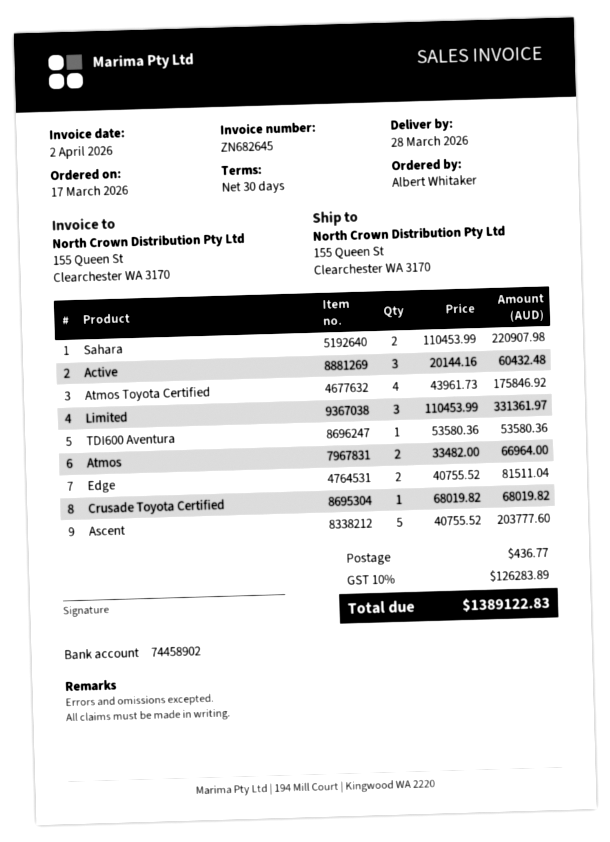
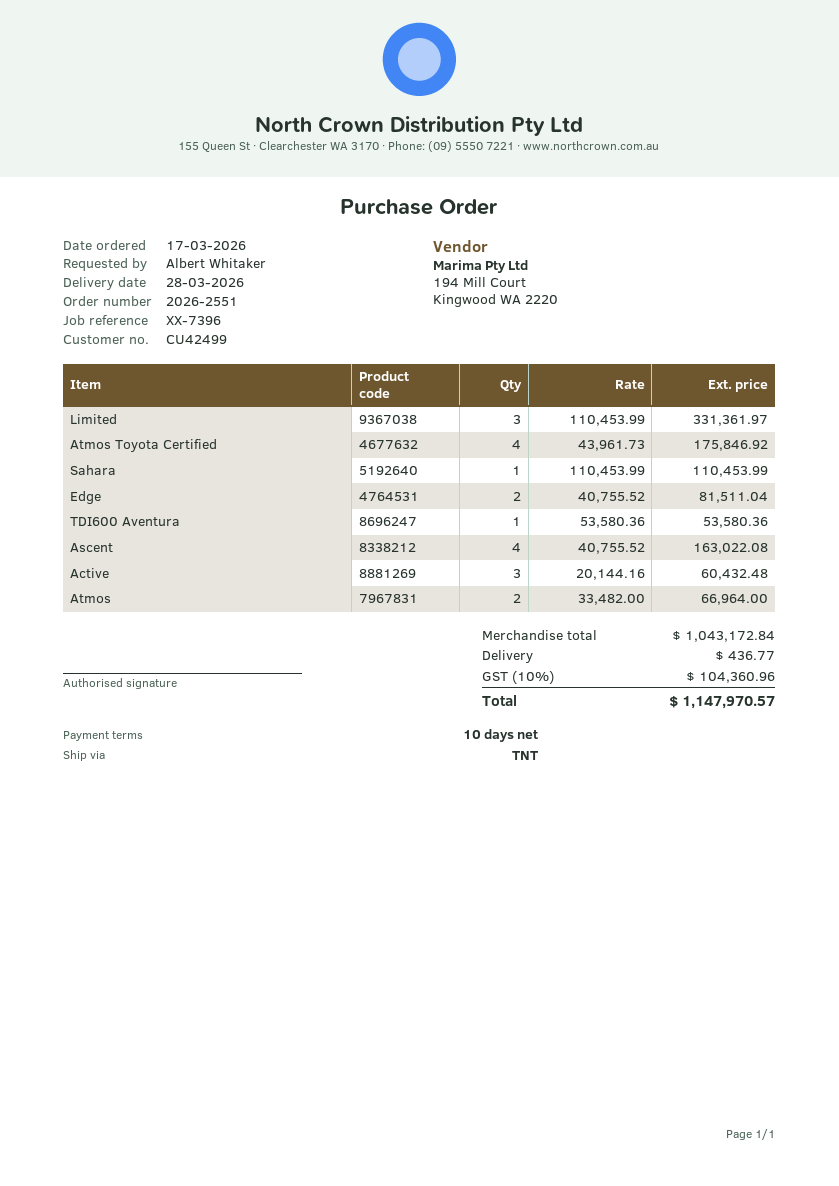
payment terms: 30 days -> 10 days
Sahara: 2 x 110453.99 = 220907.98 -> 1 x 110453.99 = 110453.99
Crusade Toyota Certified: 1 x 68019.82 = 68019.82 -> none
Ascent: 5 x 40755.52 = 203777.60 -> 4 x 40755.52 = 163022.08
tax: 10% = 126283.89 -> 10% = 104360.96
total: 1389122.83 -> 1147970.57

